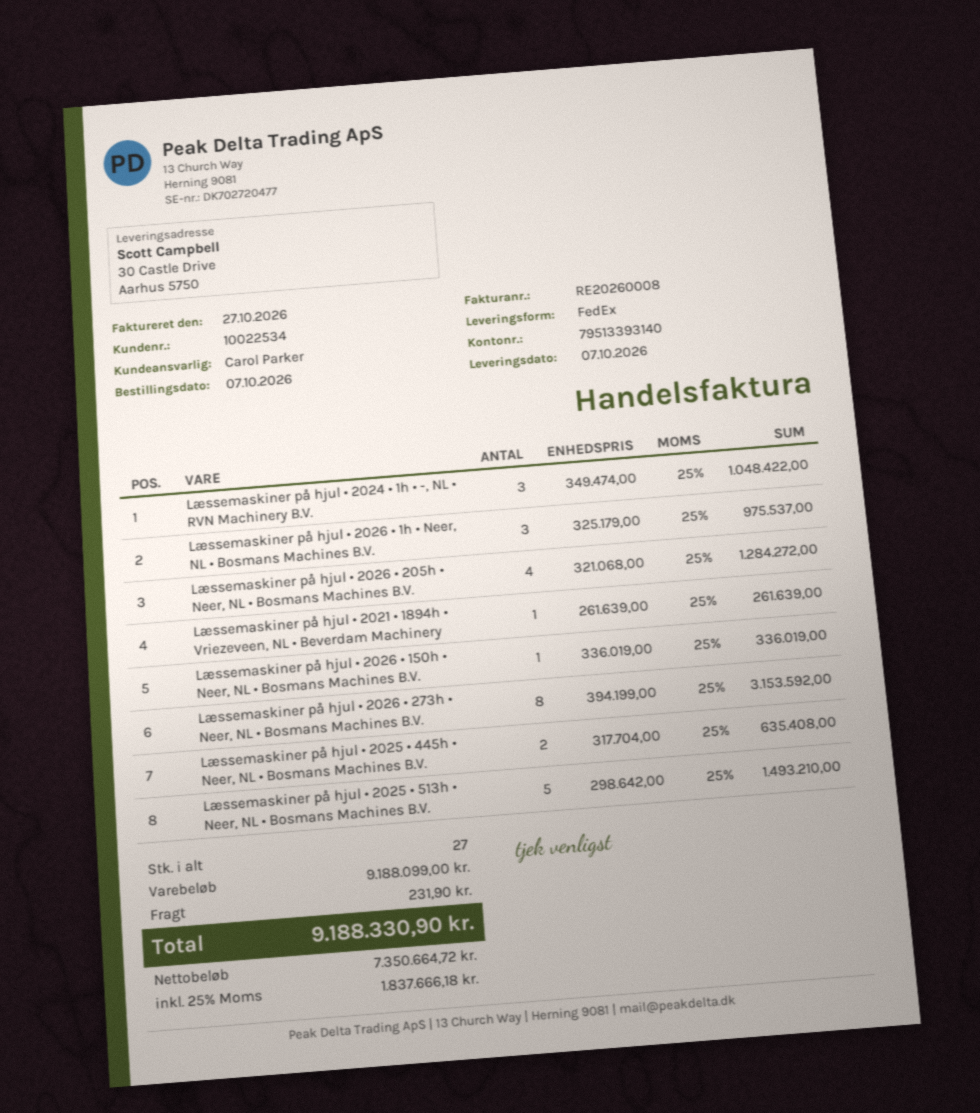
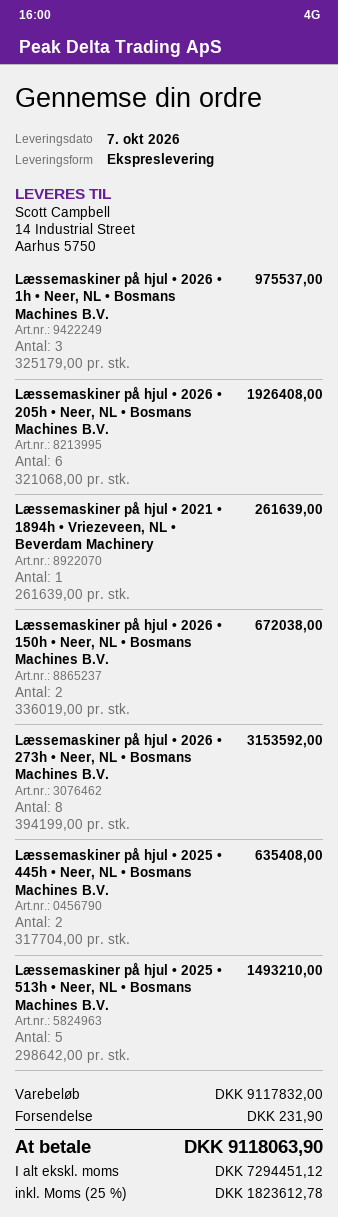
shipping method: FedEx -> express
ship to: 30 Castle Drive, Aarhus 5750 -> 14 Industrial Street, Aarhus 5750
Læssemaskiner på hjul • 2024 • 1h • -, NL • RVN Machinery B.V.: 3 x 349474.00 = 1048422.00 -> none
Læssemaskiner på hjul • 2026 • 205h • Neer, NL • Bosmans Machines B.V.: 4 x 321068.00 = 1284272.00 -> 6 x 321068.00 = 1926408.00
Læssemaskiner på hjul • 2026 • 150h • Neer, NL • Bosmans Machines B.V.: 1 x 336019.00 = 336019.00 -> 2 x 336019.00 = 672038.00
subtotal: 9188099.00 -> 9117832.00
net: 7350664.72 -> 7294451.12
tax: 25% = 1837666.18 -> 25% = 1823612.78
total: 9188330.90 -> 9118063.90

